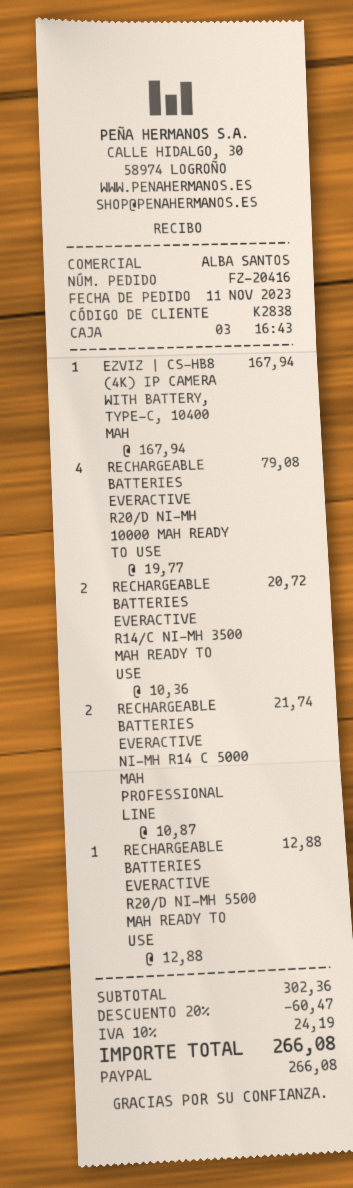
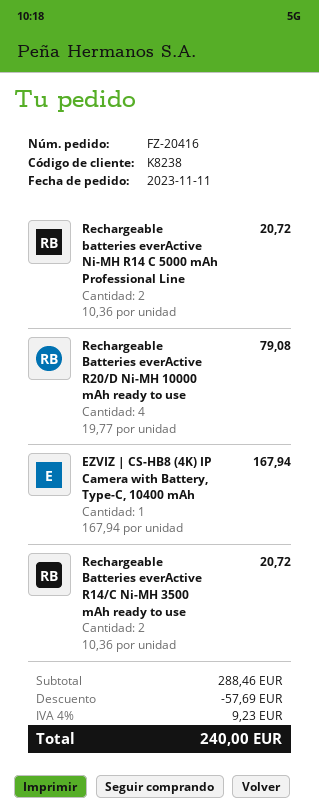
customer number: K2838 -> K8238
RECHARGEABLE BATTERIES EVERACTIVE NI-MH R14 C 5000 MAH PROFESSIONAL LINE: 2 x 10.87 = 21.74 -> 2 x 10.36 = 20.72
RECHARGEABLE BATTERIES EVERACTIVE R20/D NI-MH 5500 MAH READY TO USE: 1 x 12.88 = 12.88 -> none
subtotal: 302.36 -> 288.46
discount: 60.47 -> 57.69
tax: 10% = 24.19 -> 4% = 9.23
total: 266.08 -> 240.00

